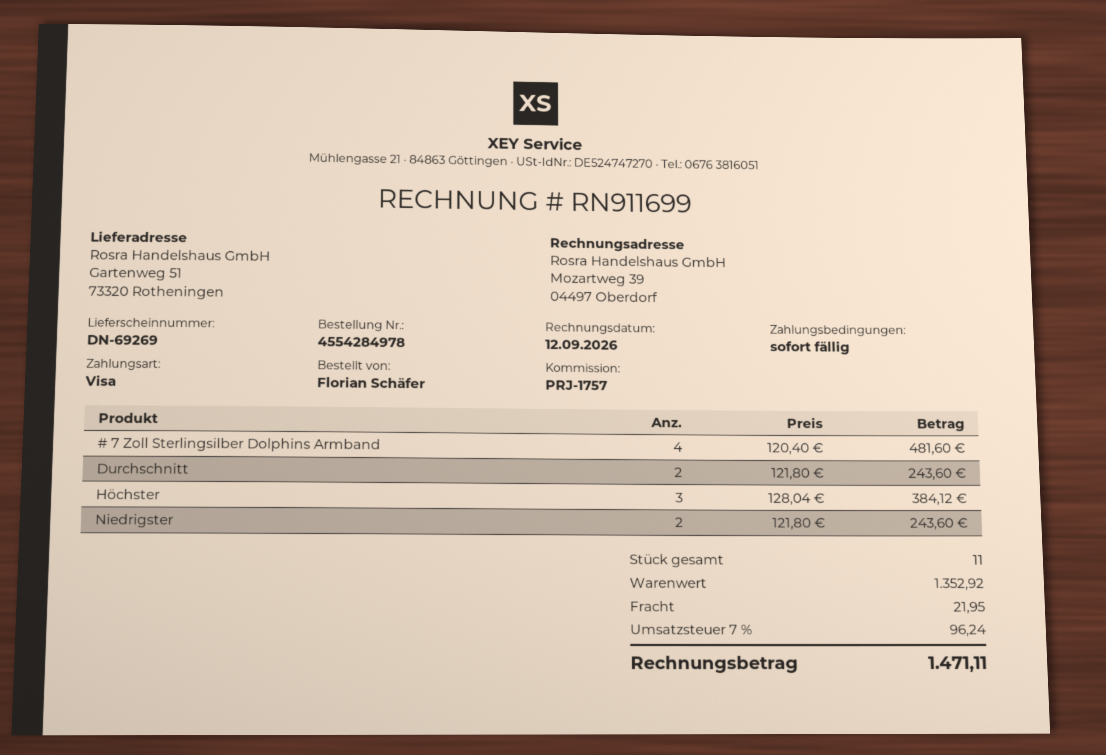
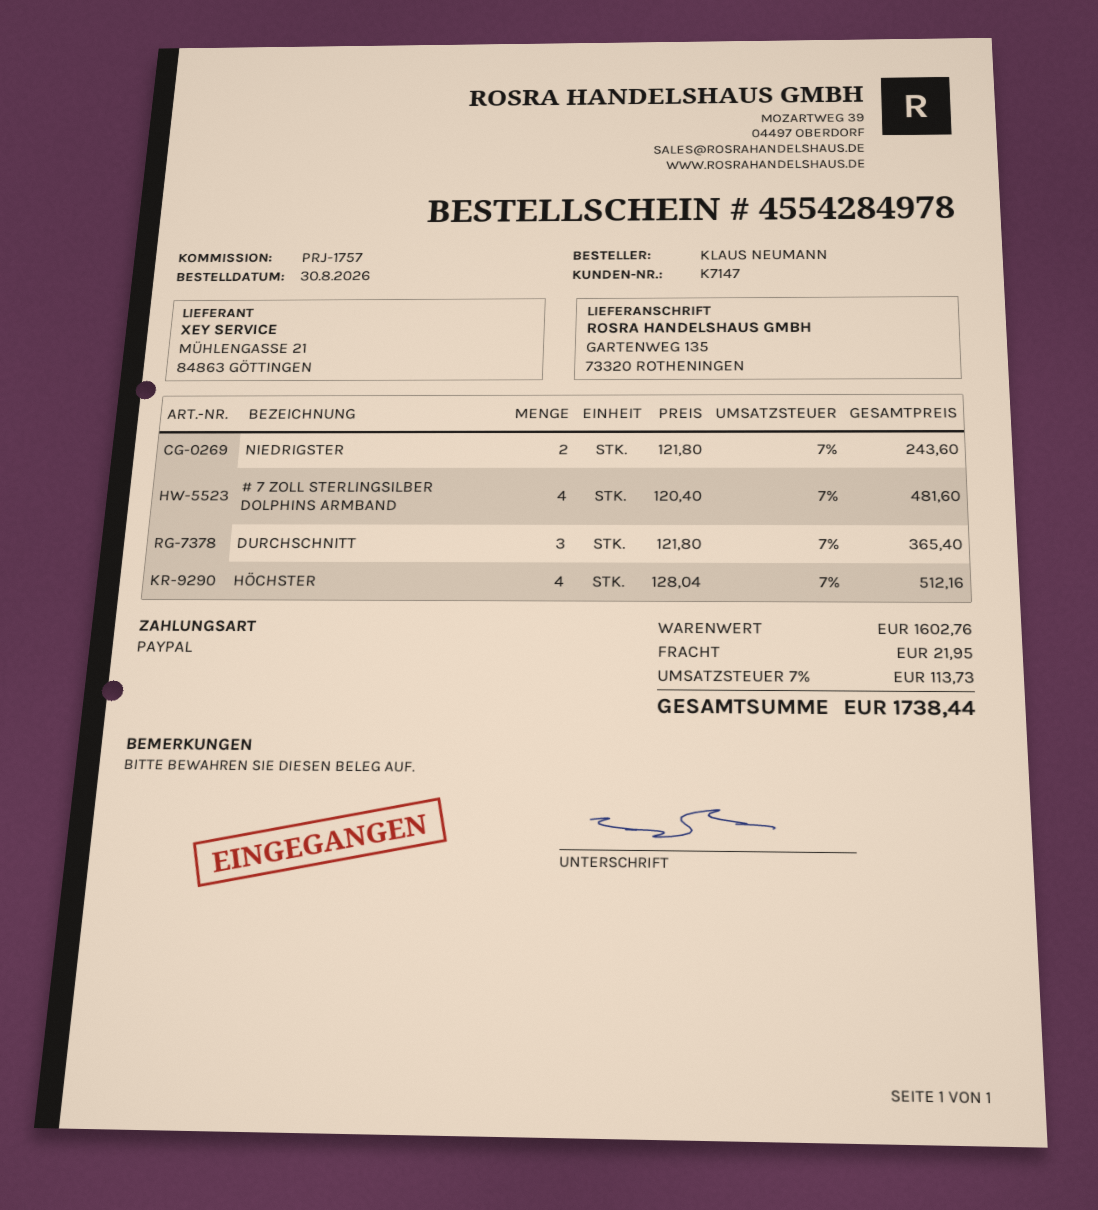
ordered by: Florian Schäfer -> KLAUS NEUMANN
payment method: Visa -> PayPal
ship to: Gartenweg 51, 73320 Rotheningen -> GARTENWEG 135, 73320 ROTHENINGEN
Durchschnitt: 2 x 121.80 = 243.60 -> 3 x 121.80 = 365.40
Höchster: 3 x 128.04 = 384.12 -> 4 x 128.04 = 512.16
subtotal: 1352.92 -> 1602.76
tax: 7% = 96.24 -> 7% = 113.73
total: 1471.11 -> 1738.44

